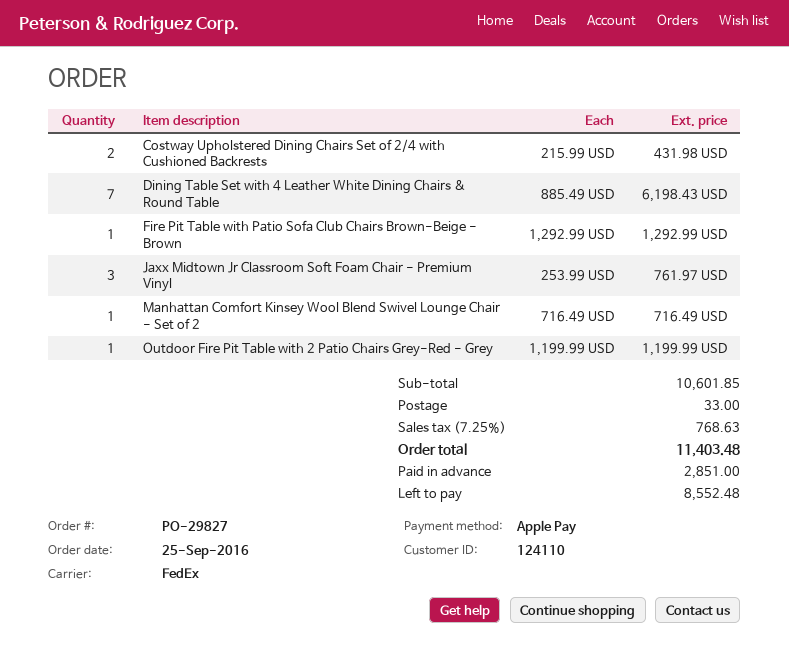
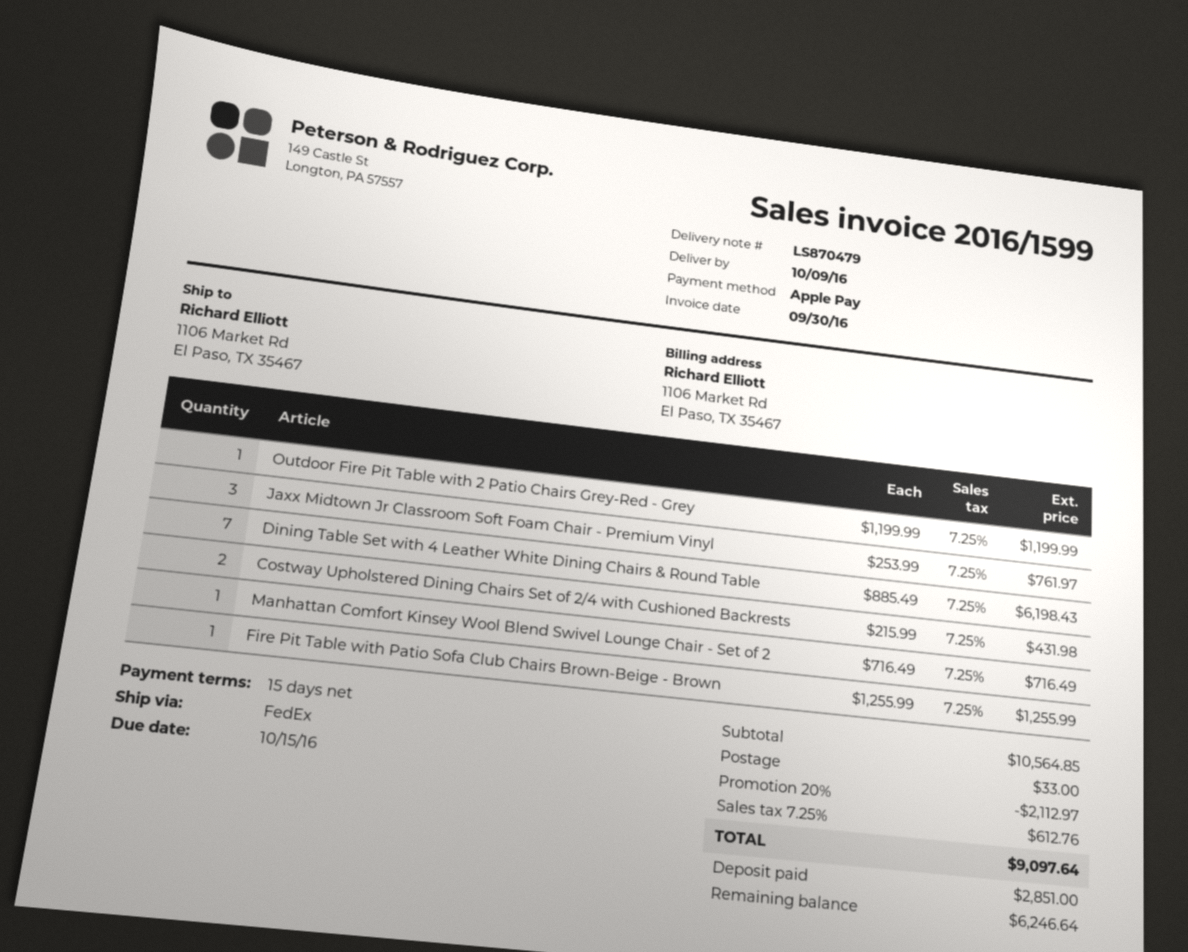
Fire Pit Table with Patio Sofa Club Chairs Brown-Beige - Brown: 1 x 1292.99 = 1292.99 -> 1 x 1255.99 = 1255.99
subtotal: 10601.85 -> 10564.85
discount: none -> 20% = 2112.97
tax: 7.25% = 768.63 -> 7.25% = 612.76
total: 11403.48 -> 9097.64
balance: 8552.48 -> 6246.64

